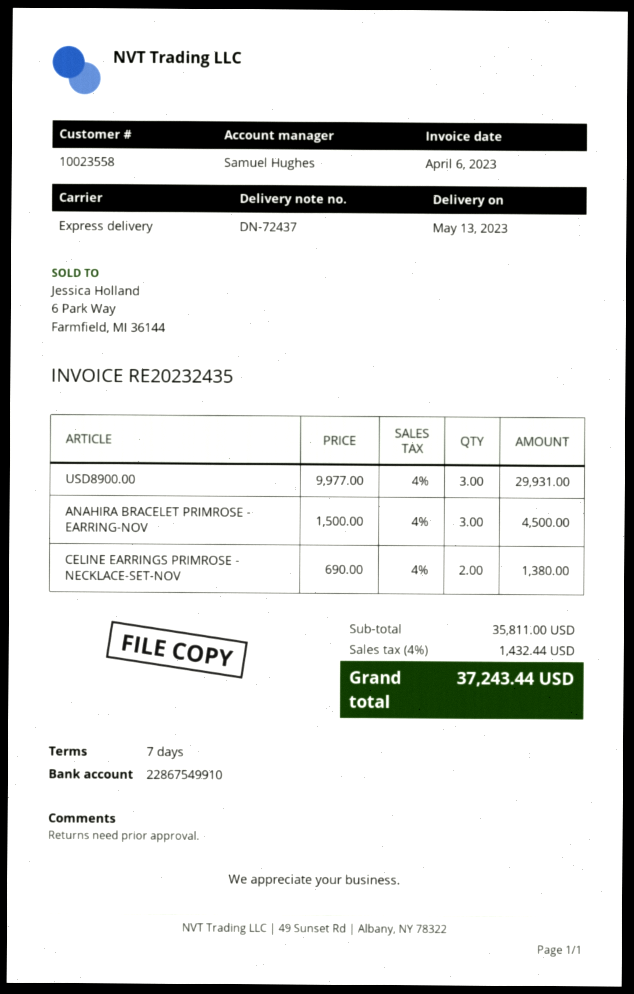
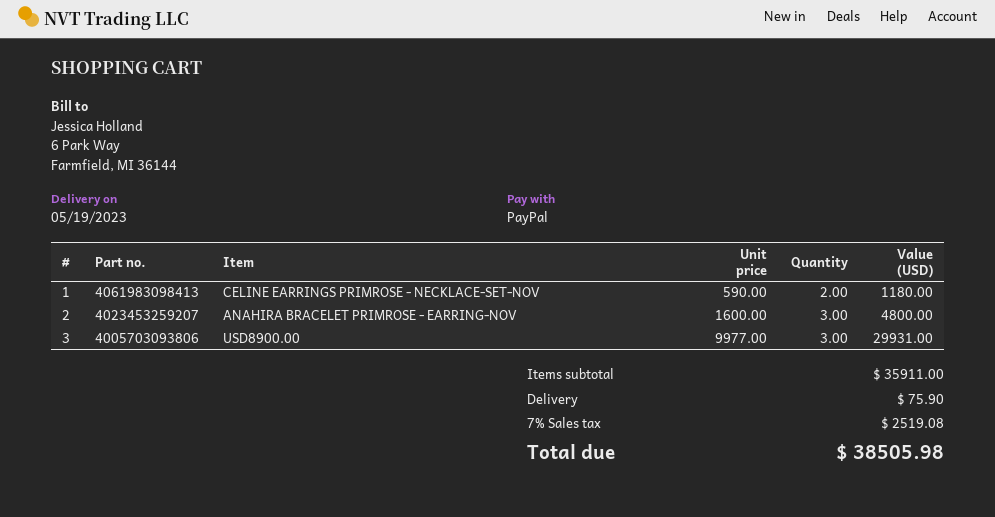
delivery date: 2023-05-13 -> 2023-05-19
ANAHIRA BRACELET PRIMROSE - EARRING-NOV: 3 x 1500.00 = 4500.00 -> 3 x 1600.00 = 4800.00
CELINE EARRINGS PRIMROSE - NECKLACE-SET-NOV: 2 x 690.00 = 1380.00 -> 2 x 590.00 = 1180.00
subtotal: 35811.00 -> 35911.00
shipping: none -> 75.90
tax: 4% = 1432.44 -> 7% = 2519.08
total: 37243.44 -> 38505.98

